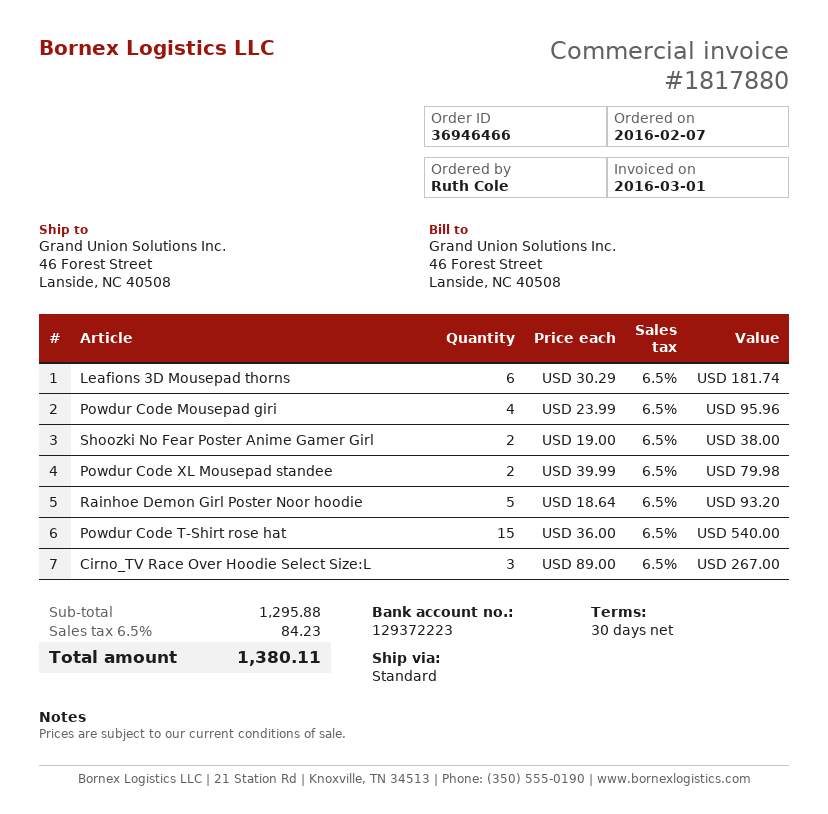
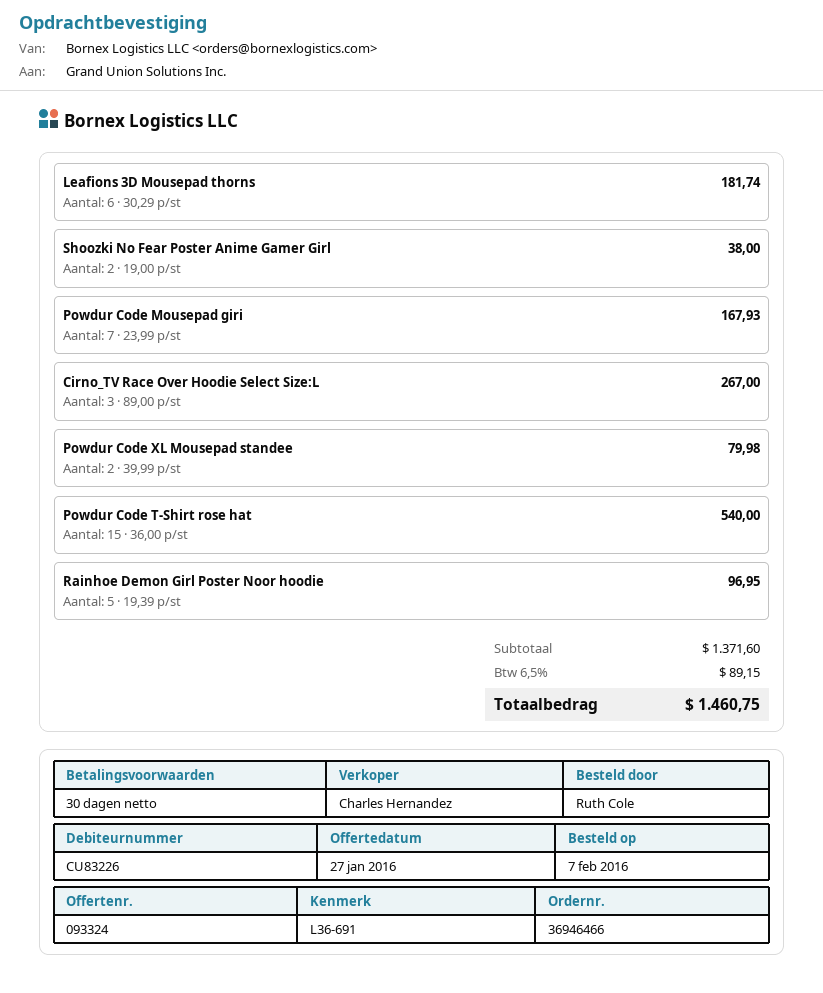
Powdur Code Mousepad giri: 4 x 23.99 = 95.96 -> 7 x 23.99 = 167.93
Rainhoe Demon Girl Poster Noor hoodie: 5 x 18.64 = 93.20 -> 5 x 19.39 = 96.95
subtotal: 1295.88 -> 1371.60
tax: 6.5% = 84.23 -> 6.5% = 89.15
total: 1380.11 -> 1460.75

